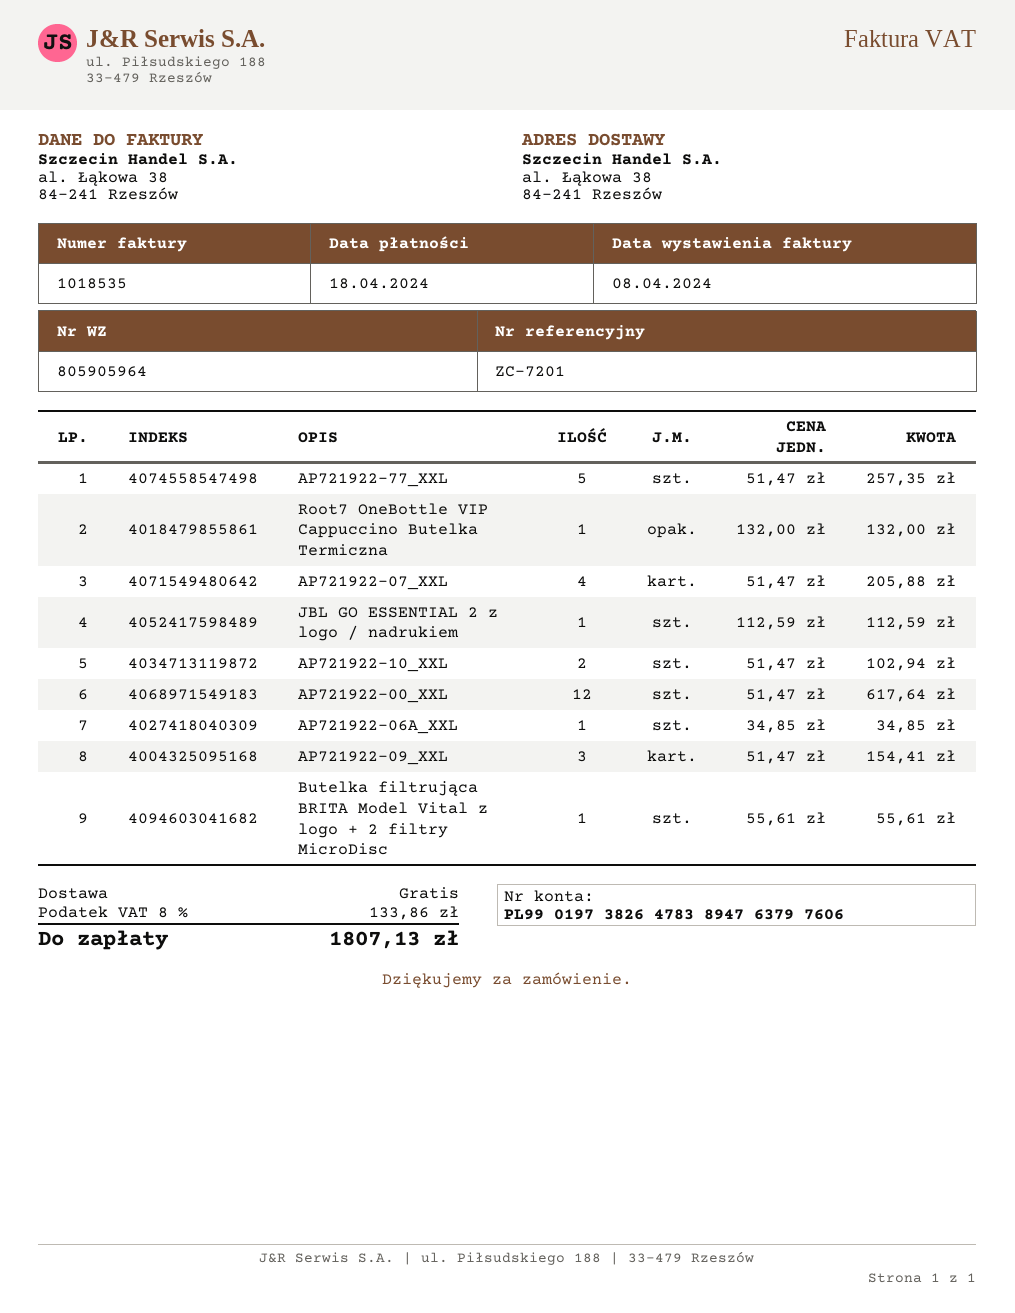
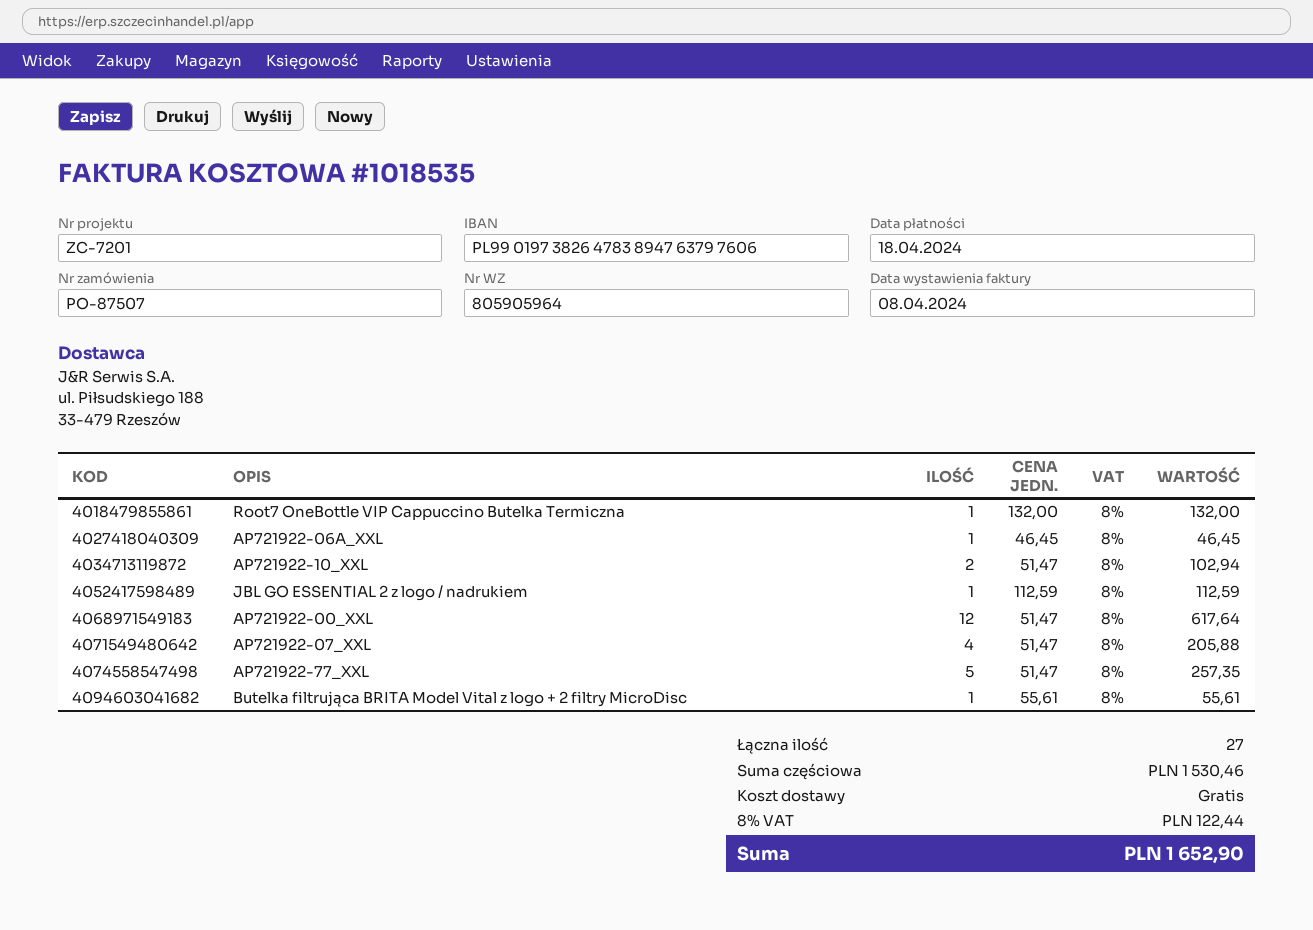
AP721922-06A_XXL: 1 x 34.85 = 34.85 -> 1 x 46.45 = 46.45
AP721922-09_XXL: 3 x 51.47 = 154.41 -> none
tax: 8% = 133.86 -> 8% = 122.44
total: 1807.13 -> 1652.90

